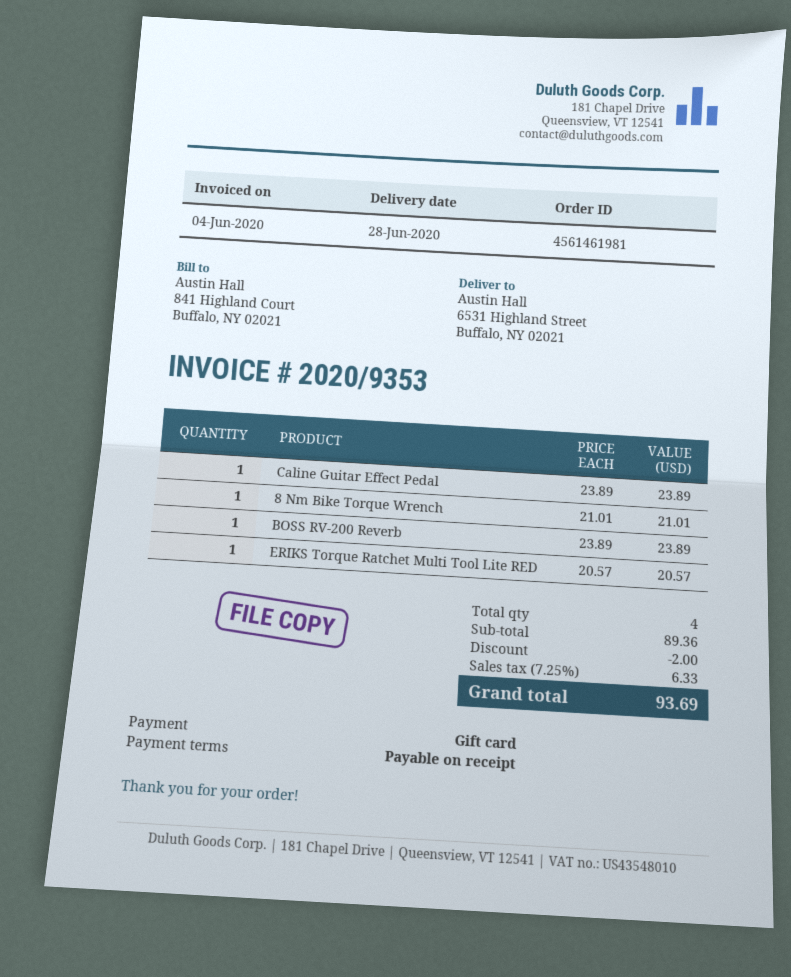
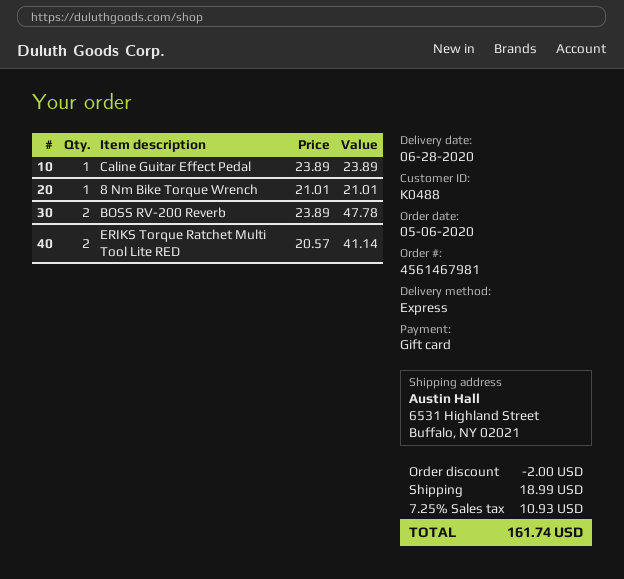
order number: 4561461981 -> 4561467981
BOSS RV-200 Reverb: 1 x 23.89 = 23.89 -> 2 x 23.89 = 47.78
ERIKS Torque Ratchet Multi Tool Lite RED: 1 x 20.57 = 20.57 -> 2 x 20.57 = 41.14
shipping: none -> 18.99
tax: 7.25% = 6.33 -> 7.25% = 10.93
total: 93.69 -> 161.74

